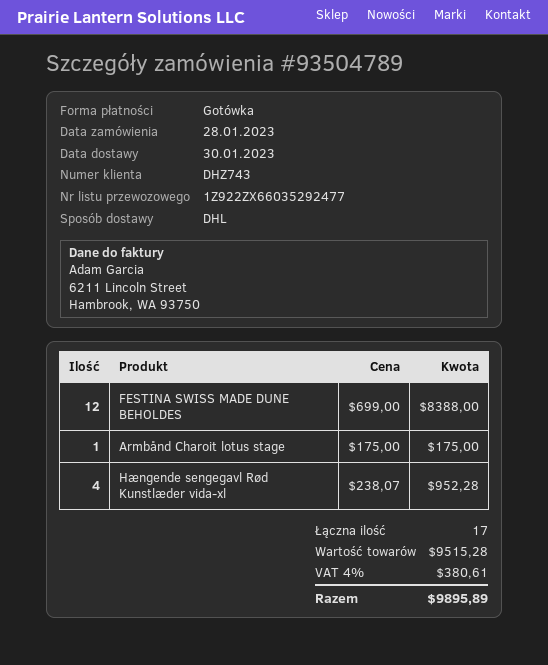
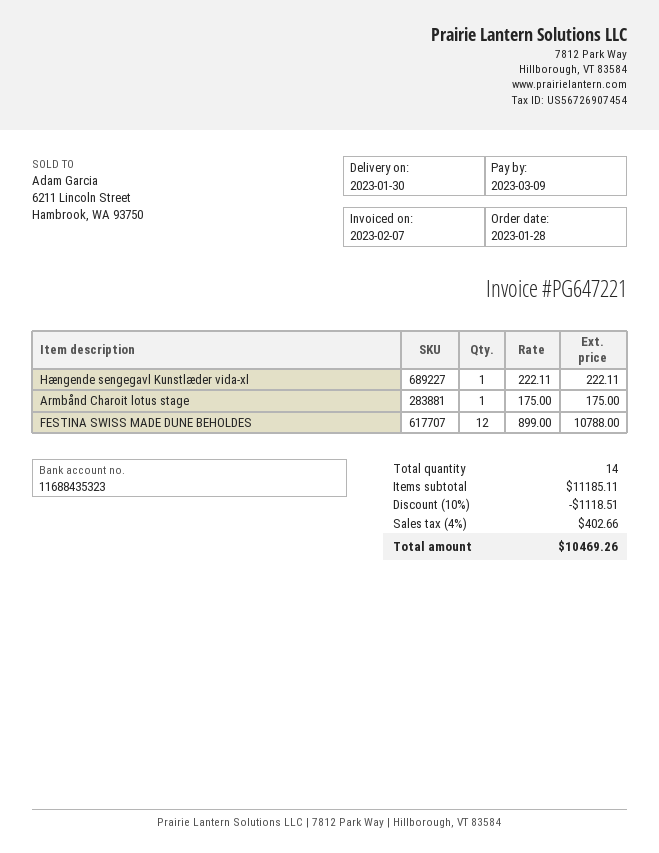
FESTINA SWISS MADE DUNE BEHOLDES: 12 x 699.00 = 8388.00 -> 12 x 899.00 = 10788.00
Hængende sengegavl Rød Kunstlæder vida-xl: 4 x 238.07 = 952.28 -> none
Hængende sengegavl Kunstlæder vida-xl: none -> 1 x 222.11 = 222.11
total quantity: 17 -> 14
subtotal: 9515.28 -> 11185.11
discount: none -> 10% = 1118.51
tax: 4% = 380.61 -> 4% = 402.66
total: 9895.89 -> 10469.26

